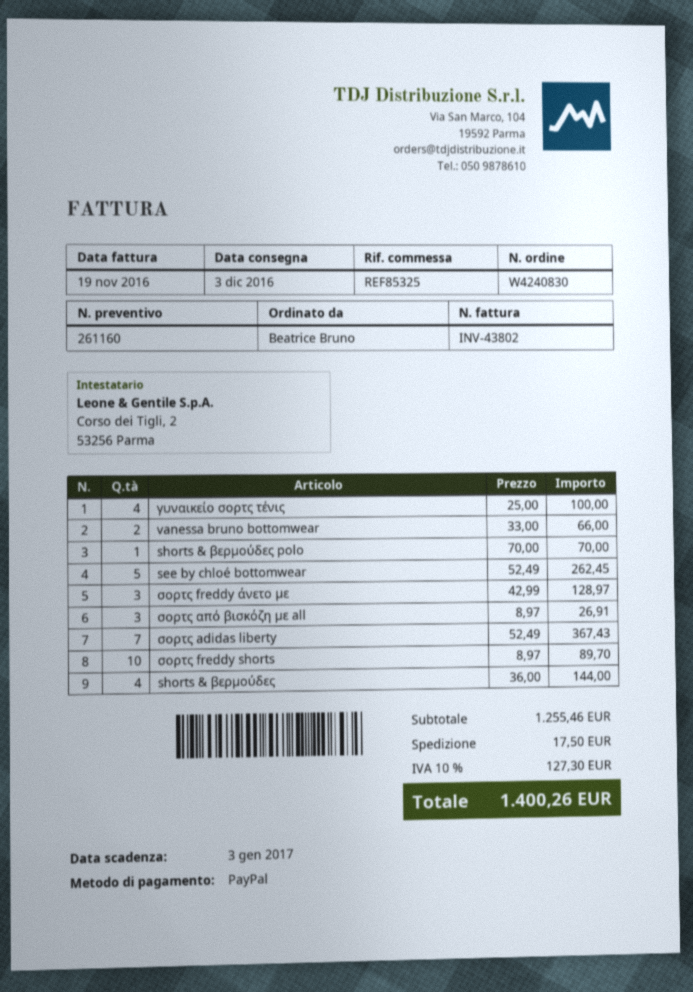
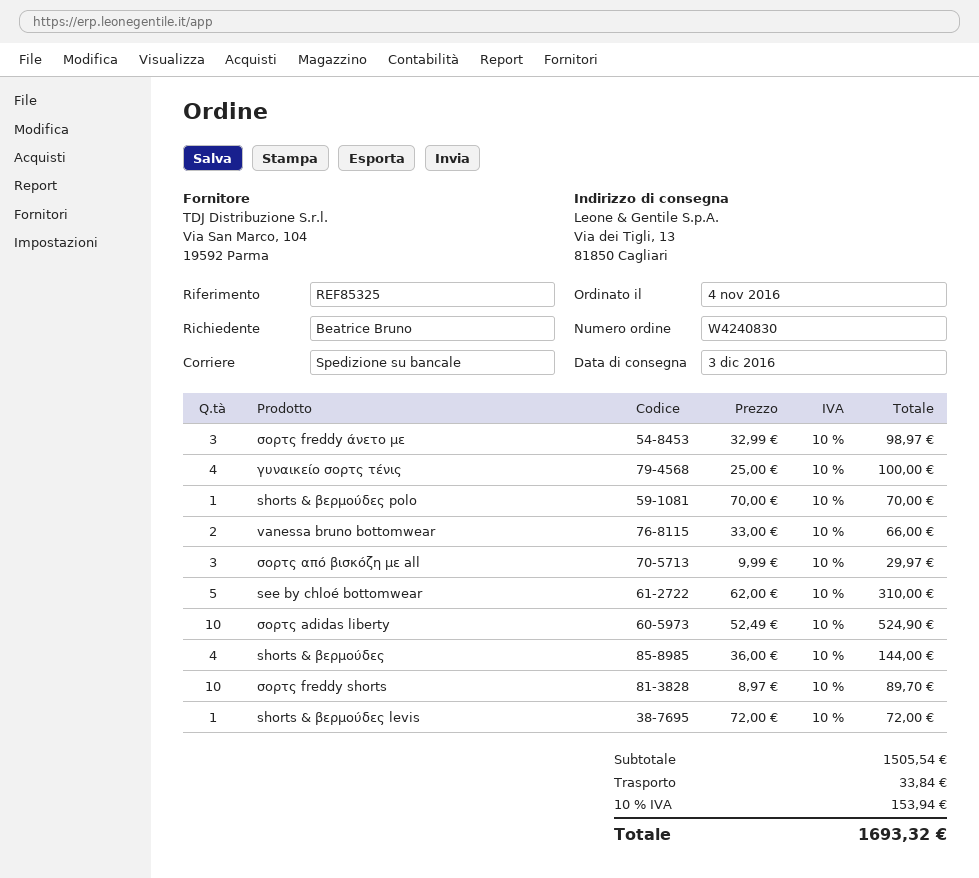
see by chloé bottomwear: 5 x 52.49 = 262.45 -> 5 x 62.00 = 310.00
σορτς freddy άνετο με: 3 x 42.99 = 128.97 -> 3 x 32.99 = 98.97
σορτς από βισκόζη με all: 3 x 8.97 = 26.91 -> 3 x 9.99 = 29.97
σορτς adidas liberty: 7 x 52.49 = 367.43 -> 10 x 52.49 = 524.90
shorts & βερμούδες levis: none -> 1 x 72.00 = 72.00
subtotal: 1255.46 -> 1505.54
shipping: 17.50 -> 33.84
tax: 10% = 127.30 -> 10% = 153.94
total: 1400.26 -> 1693.32

